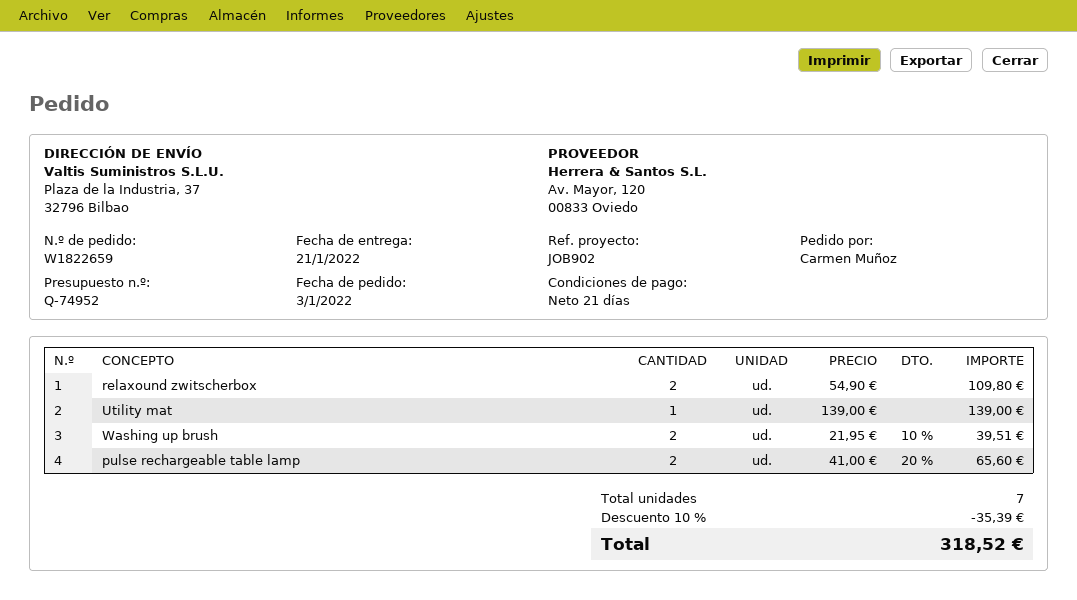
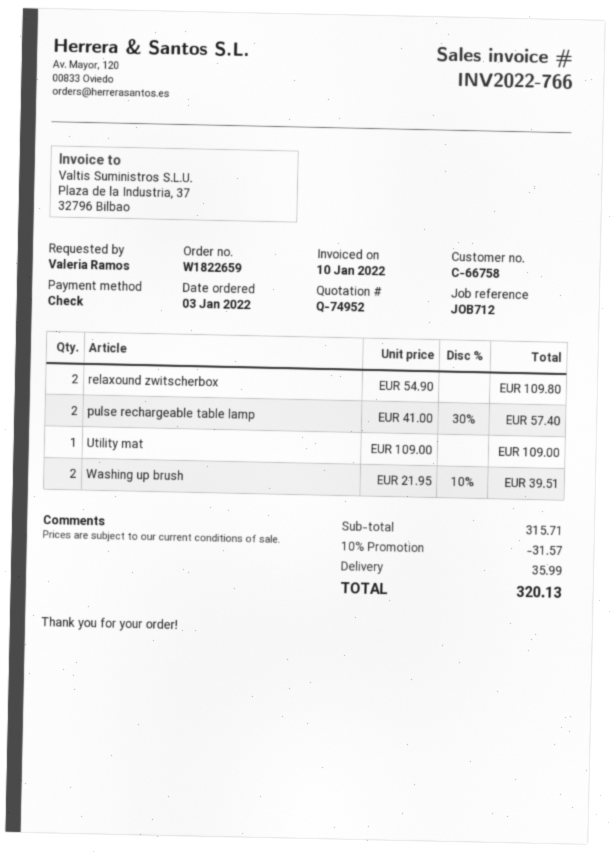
reference: JOB902 -> JOB712
ordered by: Carmen Muñoz -> Valeria Ramos
Utility mat: 1 x 139.00 = 139.00 -> 1 x 109.00 = 109.00
pulse rechargeable table lamp: 2 x 41.00 - 20% = 65.60 -> 2 x 41.00 - 30% = 57.40
discount: 10% = 35.39 -> 10% = 31.57
shipping: none -> 35.99
total: 318.52 -> 320.13

